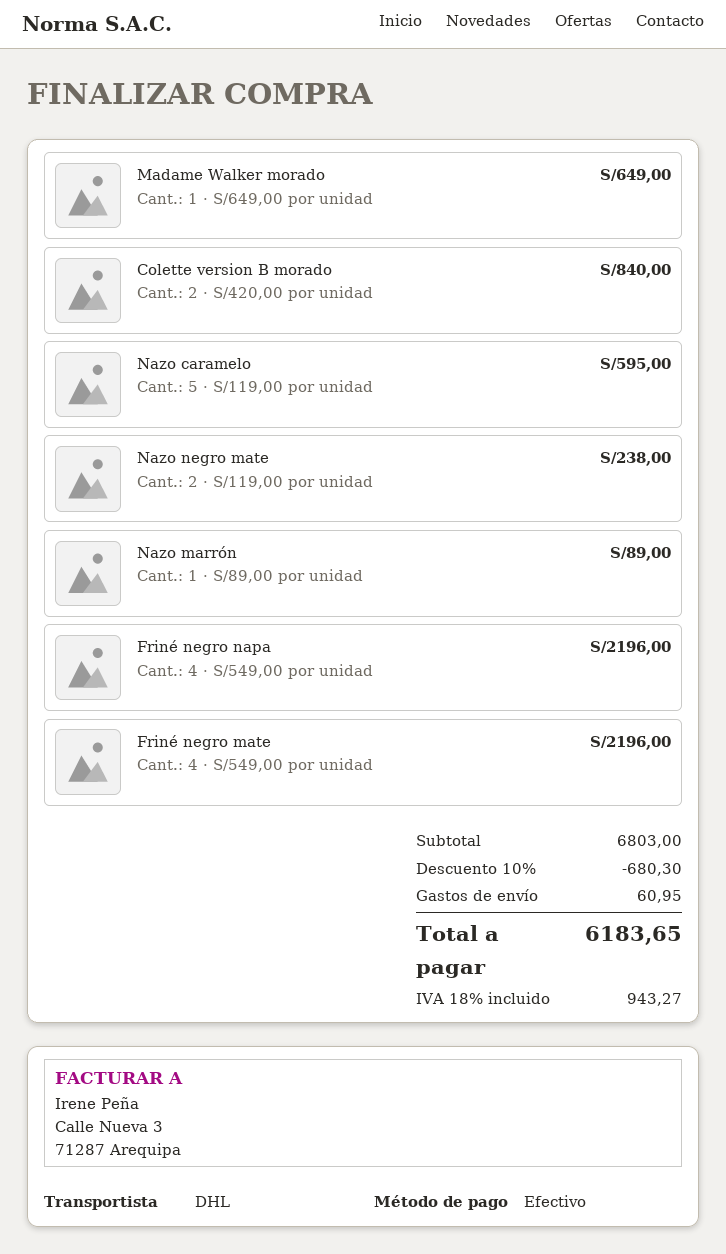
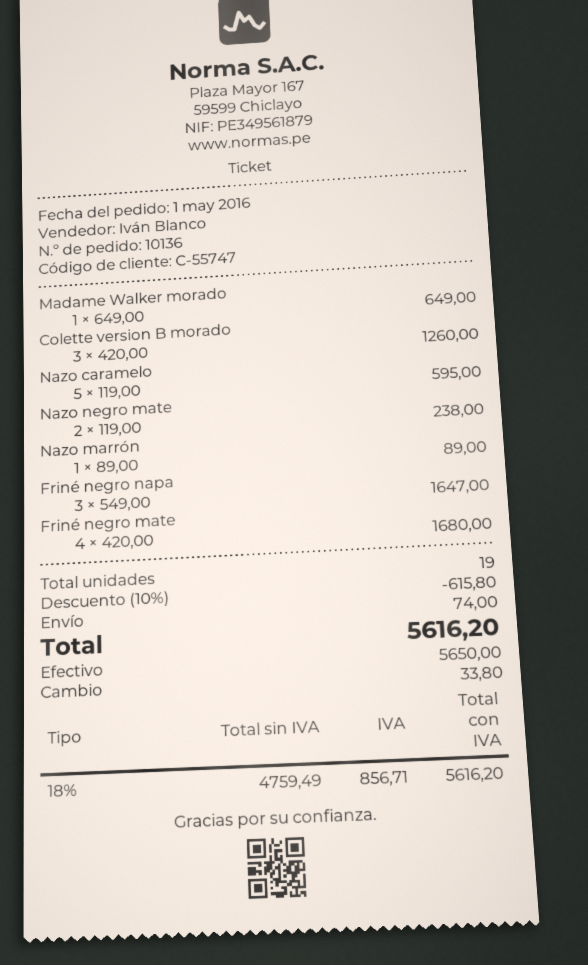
Colette version B morado: 2 x 420.00 = 840.00 -> 3 x 420.00 = 1260.00
Friné negro napa: 4 x 549.00 = 2196.00 -> 3 x 549.00 = 1647.00
Friné negro mate: 4 x 549.00 = 2196.00 -> 4 x 420.00 = 1680.00
discount: 10% = 680.30 -> 10% = 615.80
shipping: 60.95 -> 74.00
tax: 18% = 943.27 -> 18% = 856.71
total: 6183.65 -> 5616.20

